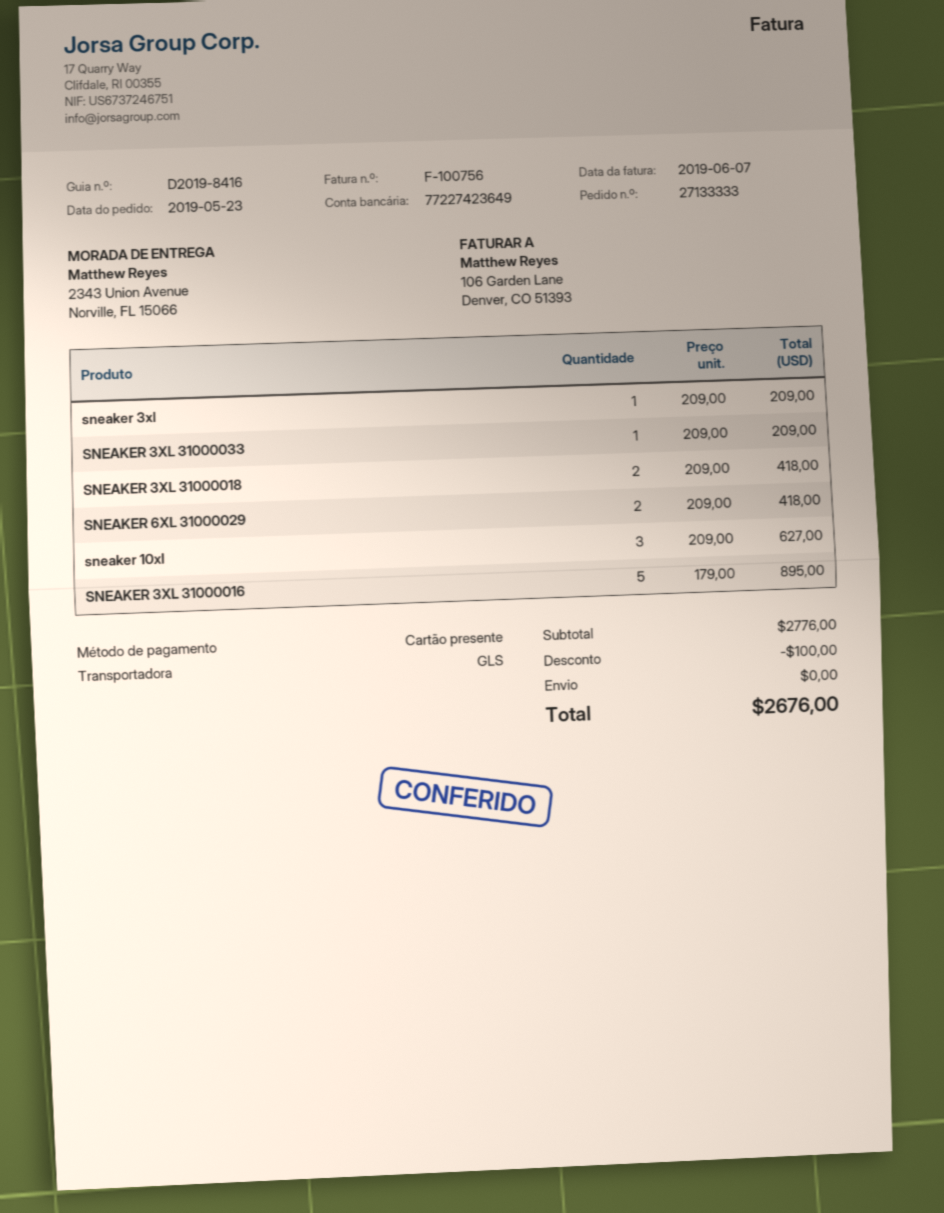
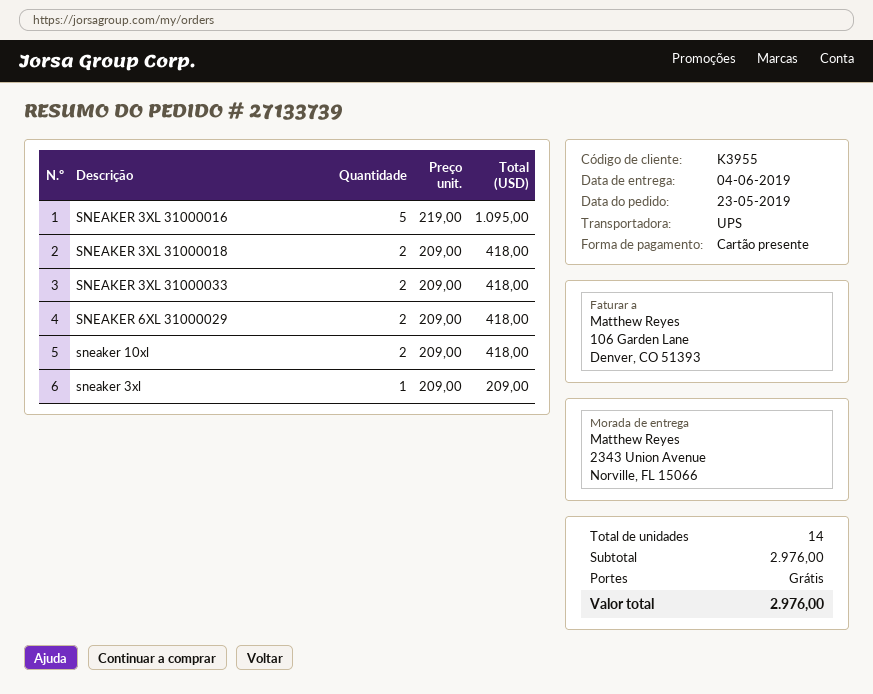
order number: 27133333 -> 27133739
shipping method: GLS -> UPS
SNEAKER 3XL 31000033: 1 x 209.00 = 209.00 -> 2 x 209.00 = 418.00
sneaker 10xl: 3 x 209.00 = 627.00 -> 2 x 209.00 = 418.00
SNEAKER 3XL 31000016: 5 x 179.00 = 895.00 -> 5 x 219.00 = 1095.00
subtotal: 2776.00 -> 2976.00
discount: 100.00 -> none
total: 2676.00 -> 2976.00

